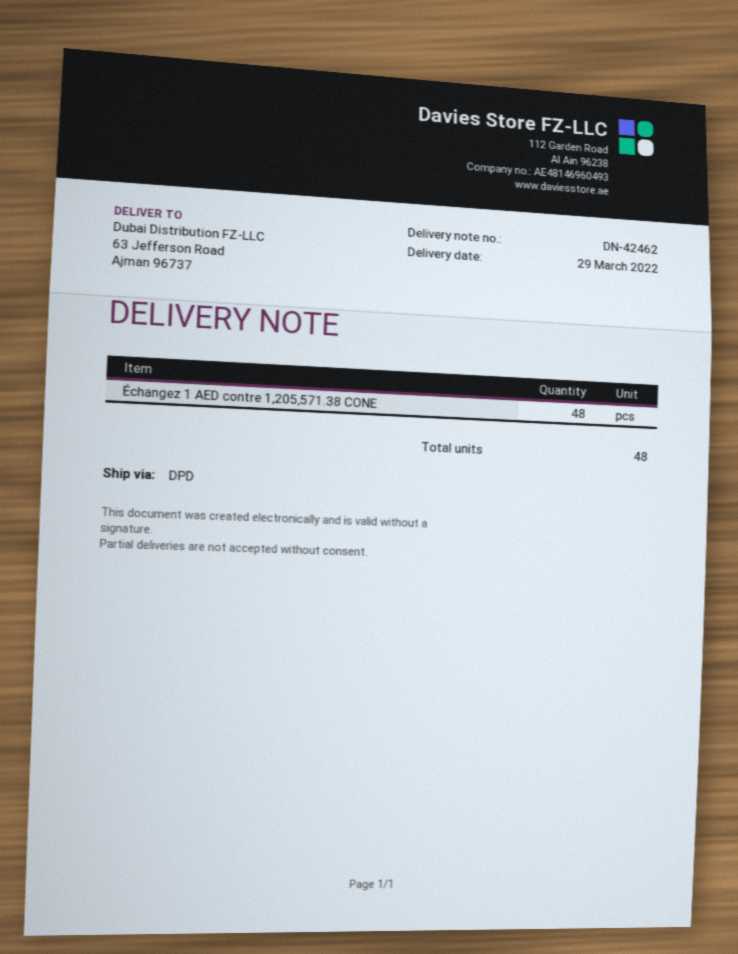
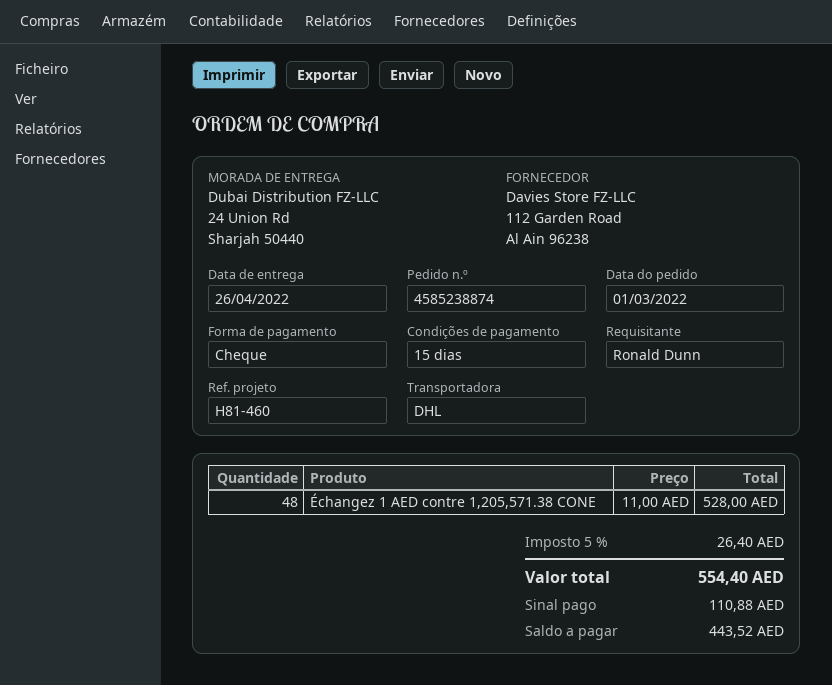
delivery date: 2022-03-29 -> 2022-04-26
shipping method: DPD -> DHL
ship to: 63 Jefferson Road, Ajman 96737 -> 24 Union Rd, Sharjah 50440

